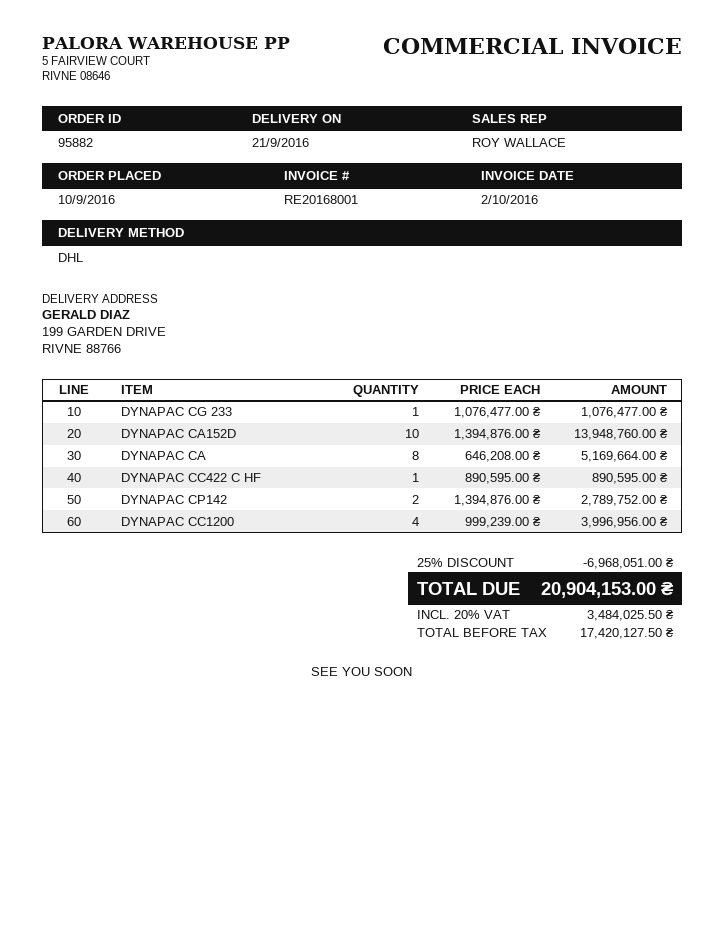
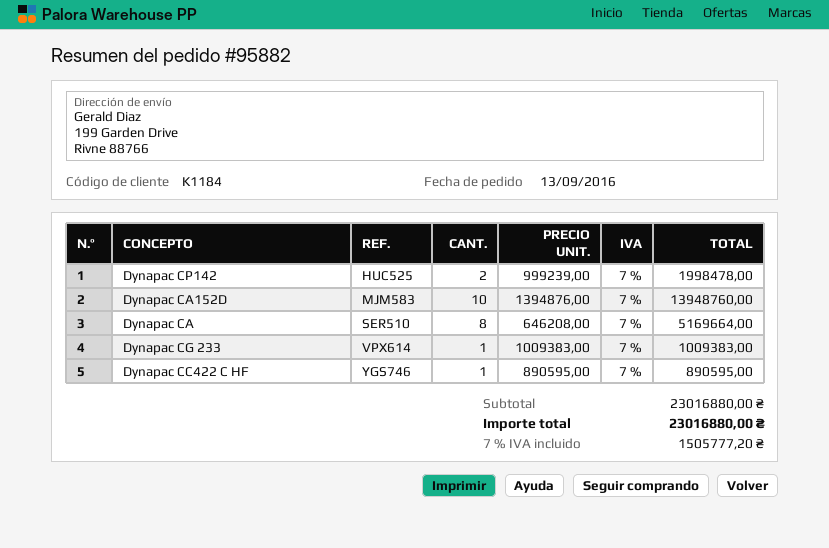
order date: 2016-09-10 -> 2016-09-13
DYNAPAC CG 233: 1 x 1076477.00 = 1076477.00 -> 1 x 1009383.00 = 1009383.00
DYNAPAC CP142: 2 x 1394876.00 = 2789752.00 -> 2 x 999239.00 = 1998478.00
DYNAPAC CC1200: 4 x 999239.00 = 3996956.00 -> none
discount: 25% = 6968051.00 -> none
tax: 20% = 3484025.50 -> 7% = 1505777.20
total: 20904153.00 -> 23016880.00

